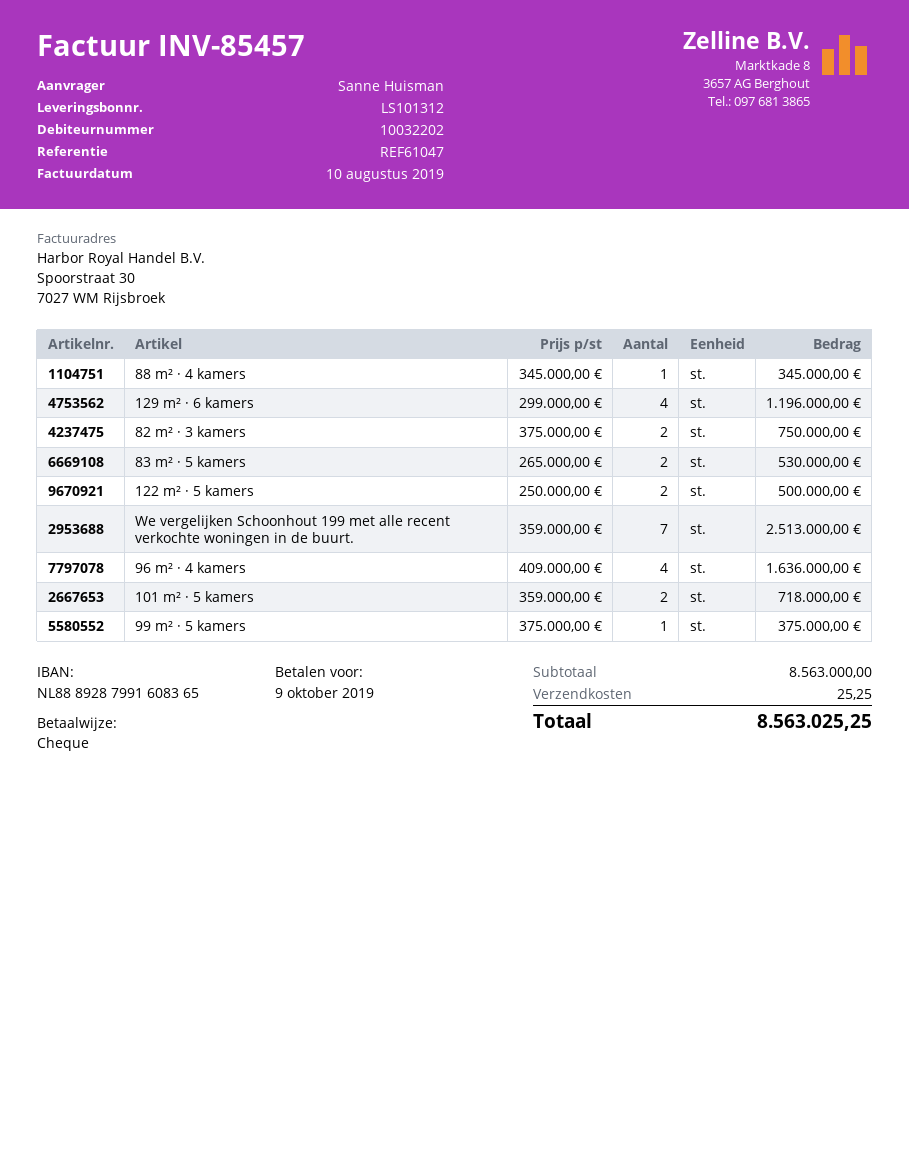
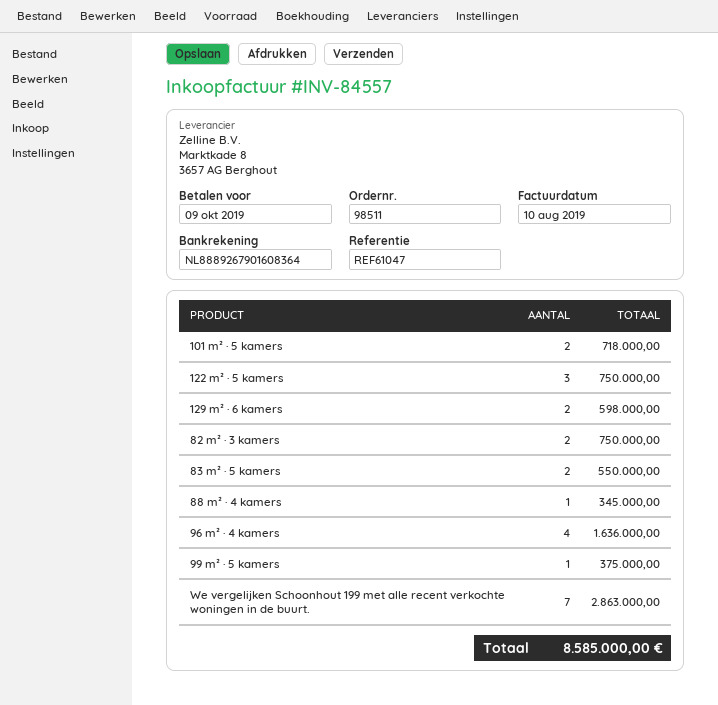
invoice number: INV-85457 -> INV-84557
bank account: NL8889287991608365 -> NL8889267901608364
129 m² · 6 kamers: 4 for 1196000.00 -> 2 for 598000.00
83 m² · 5 kamers: 2 for 530000.00 -> 2 for 550000.00
122 m² · 5 kamers: 2 for 500000.00 -> 3 for 750000.00
We vergelijken Schoonhout 199 met alle recent verkochte woningen in de buurt.: 7 for 2513000.00 -> 7 for 2863000.00
shipping: 25.25 -> none
total: 8563025.25 -> 8585000.00

